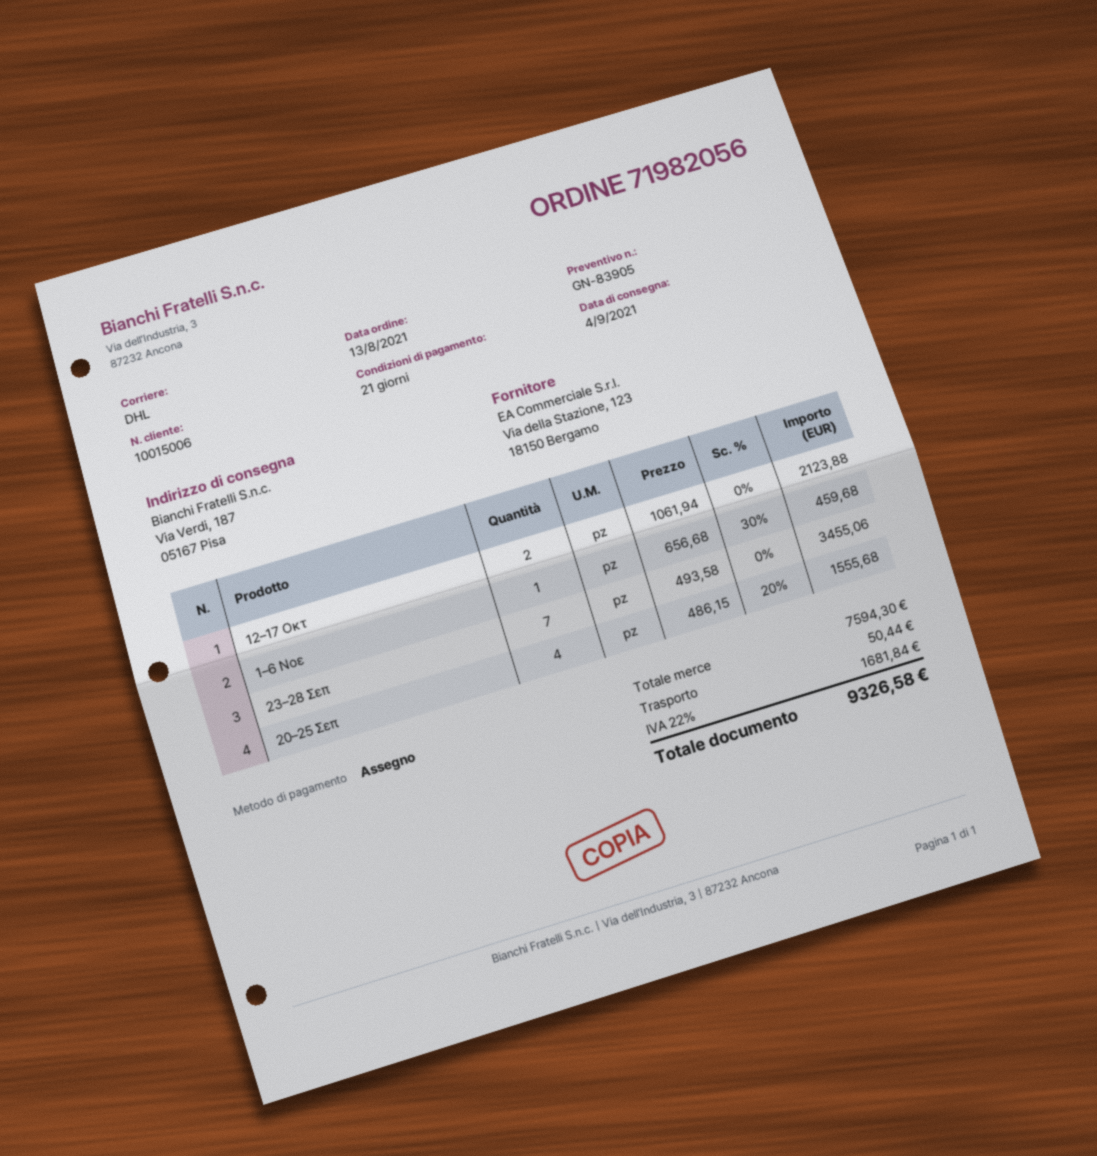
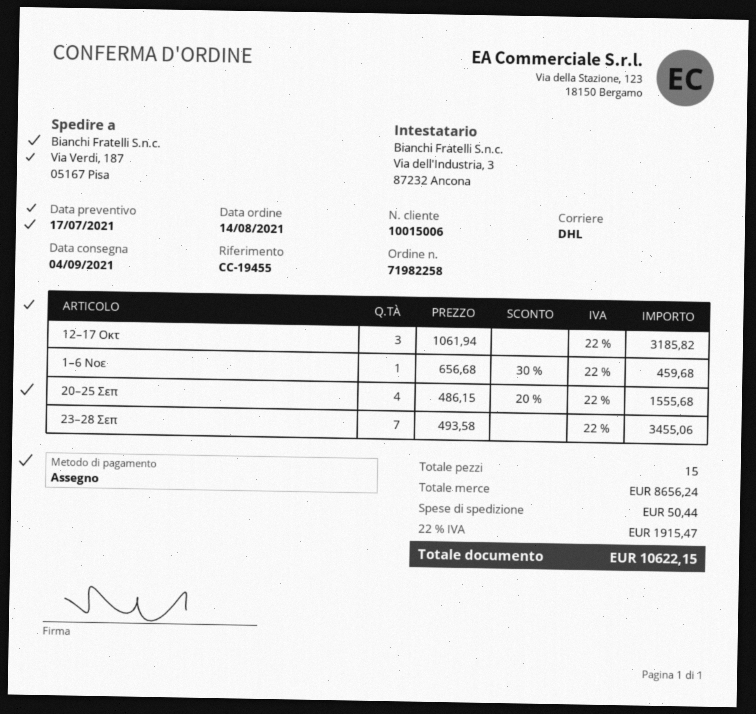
order number: 71982056 -> 71982258
order date: 2021-08-13 -> 2021-08-14
12–17 Οκτ: 2 x 1061.94 = 2123.88 -> 3 x 1061.94 = 3185.82
subtotal: 7594.30 -> 8656.24
tax: 22% = 1681.84 -> 22% = 1915.47
total: 9326.58 -> 10622.15

